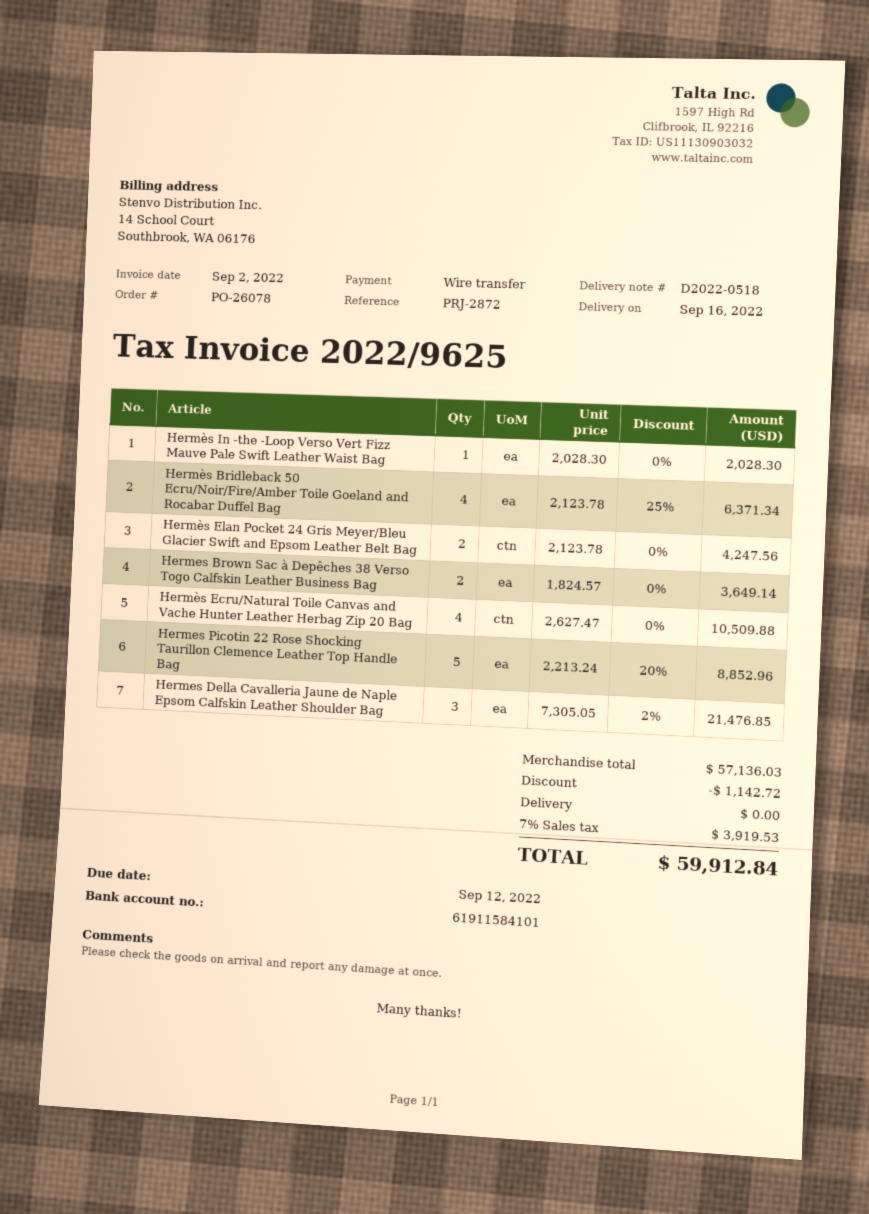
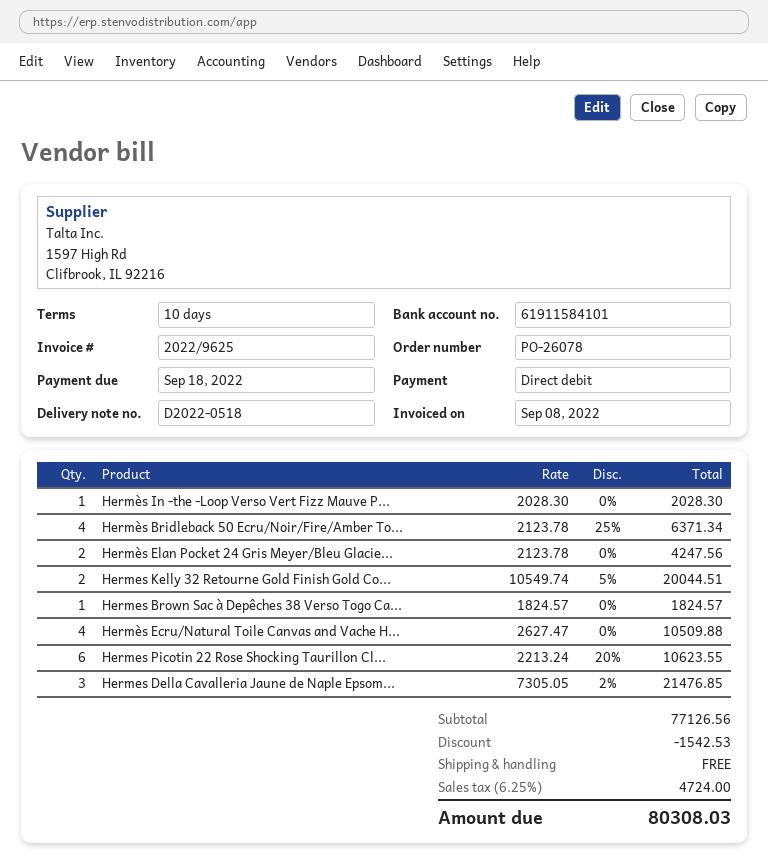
invoice date: 2022-09-02 -> 2022-09-08
due date: 2022-09-12 -> 2022-09-18
payment method: bank transfer -> direct debit
Hermes Brown Sac à Depêches 38 Verso Togo Calfskin Leather Business Bag: 2 x 1824.57 = 3649.14 -> 1 x 1824.57 = 1824.57
Hermes Picotin 22 Rose Shocking Taurillon Clemence Leather Top Handle Bag: 5 x 2213.24 - 20% = 8852.96 -> 6 x 2213.24 - 20% = 10623.55
Hermes Kelly 32 Retourne Gold Finish Gold Co...: none -> 2 x 10549.74 - 5% = 20044.51
subtotal: 57136.03 -> 77126.56
discount: 1142.72 -> 1542.53
tax: 7% = 3919.53 -> 6.25% = 4724.00
total: 59912.84 -> 80308.03

